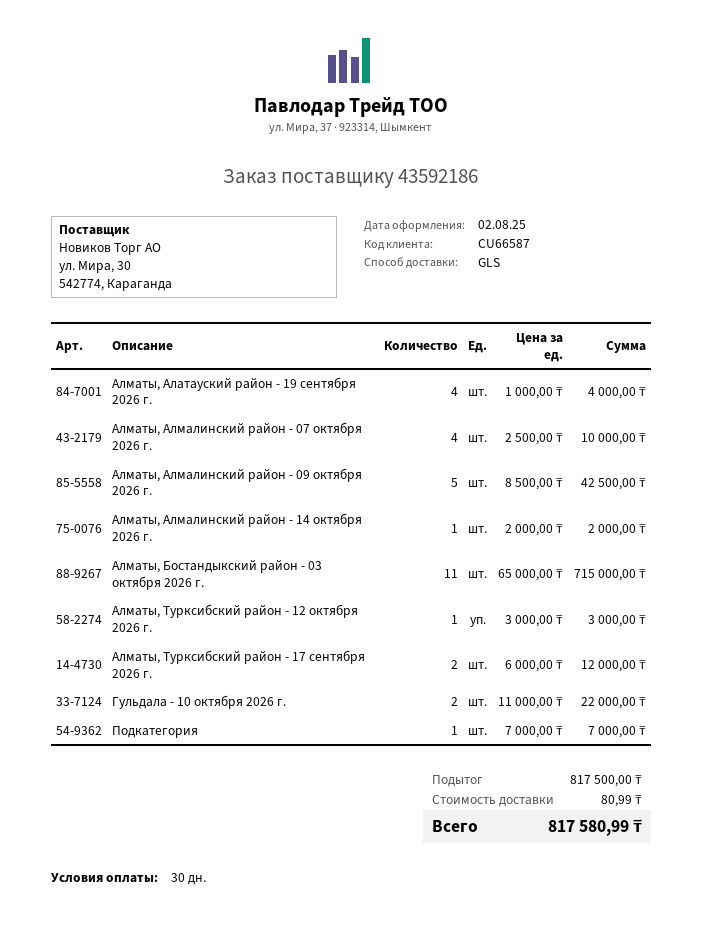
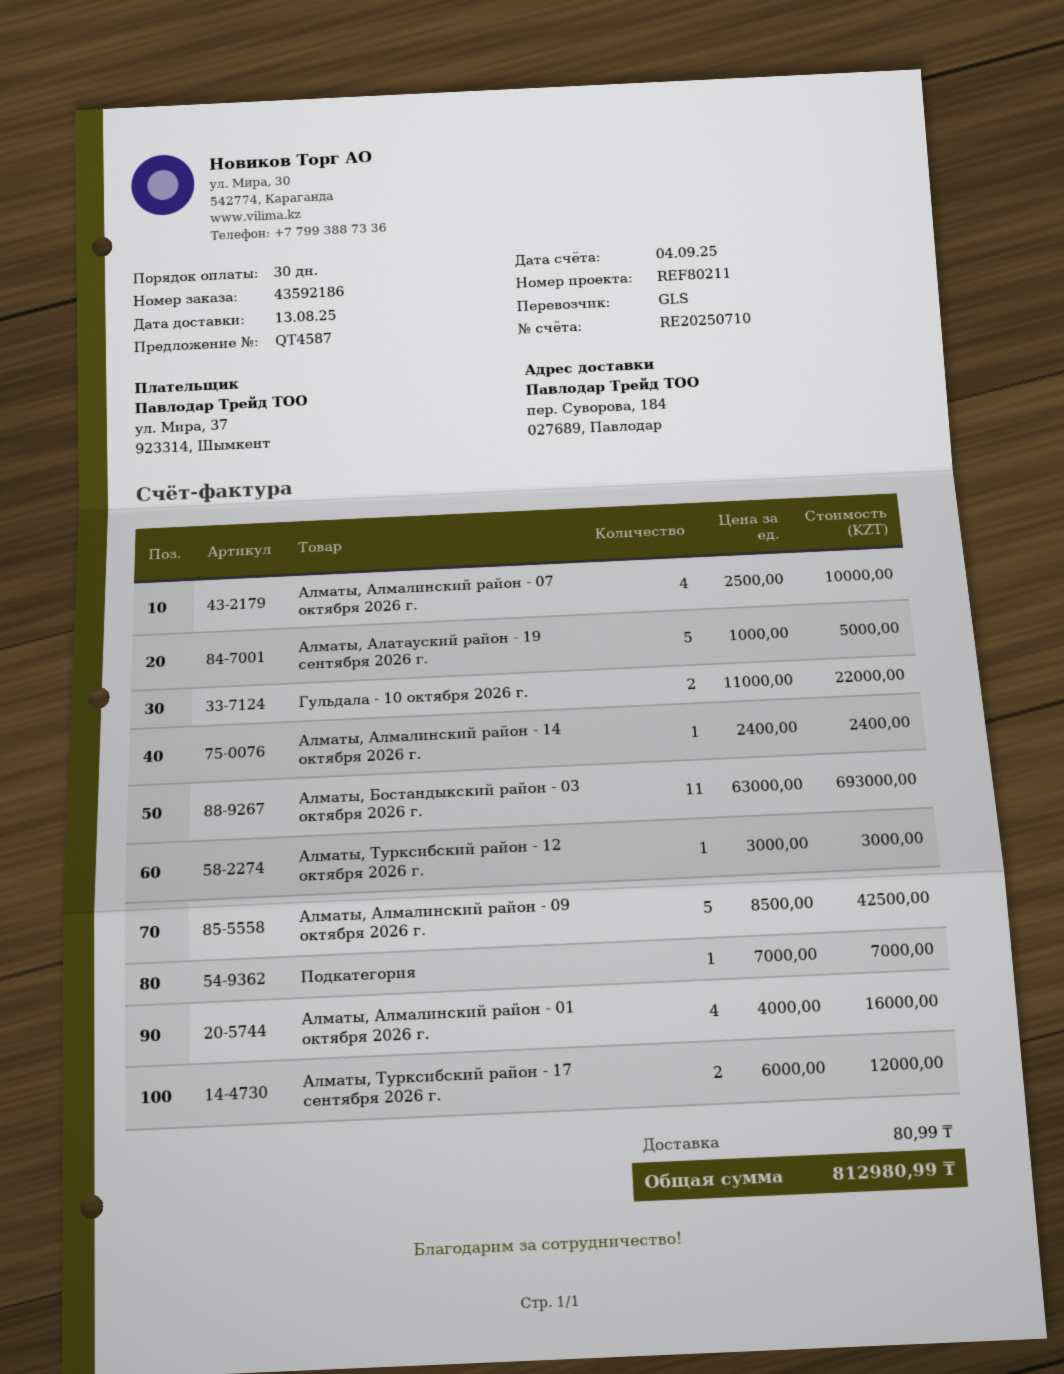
Алматы, Алатауский район - 19 сентября 2026 г.: 4 x 1000.00 = 4000.00 -> 5 x 1000.00 = 5000.00
Алматы, Алмалинский район - 14 октября 2026 г.: 1 x 2000.00 = 2000.00 -> 1 x 2400.00 = 2400.00
Алматы, Бостандыкский район - 03 октября 2026 г.: 11 x 65000.00 = 715000.00 -> 11 x 63000.00 = 693000.00
Алматы, Алмалинский район - 01 октября 2026 г.: none -> 4 x 4000.00 = 16000.00
total: 817580.99 -> 812980.99

